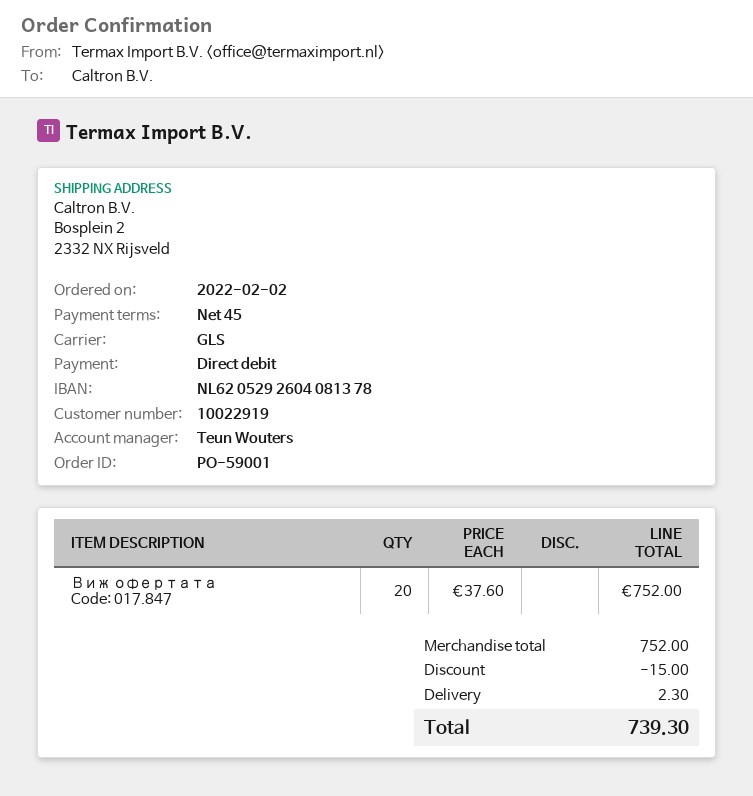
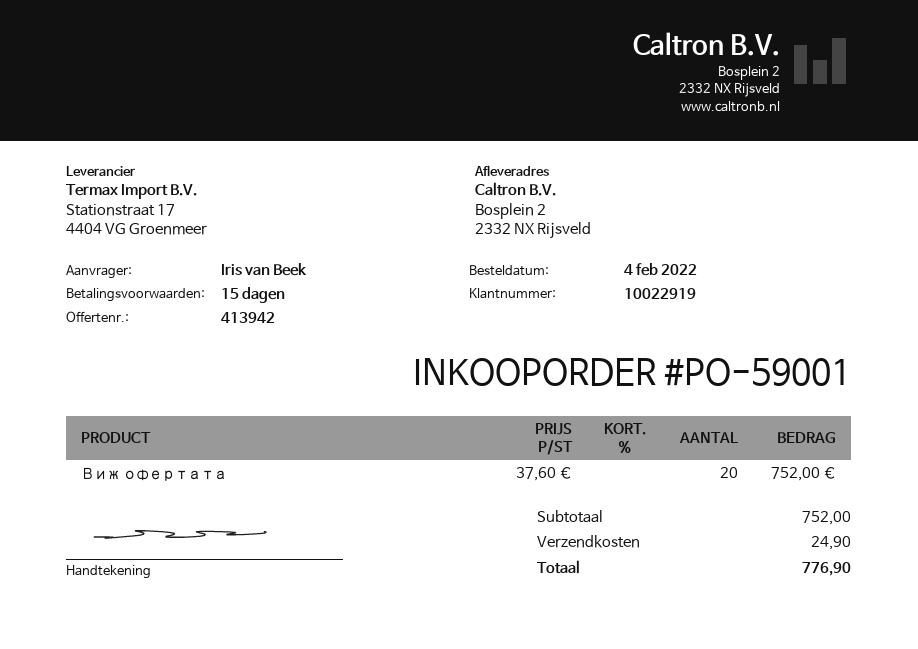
order date: 2022-02-02 -> 2022-02-04
payment terms: 45 days -> 15 days
discount: 15.00 -> none
shipping: 2.30 -> 24.90
total: 739.30 -> 776.90

